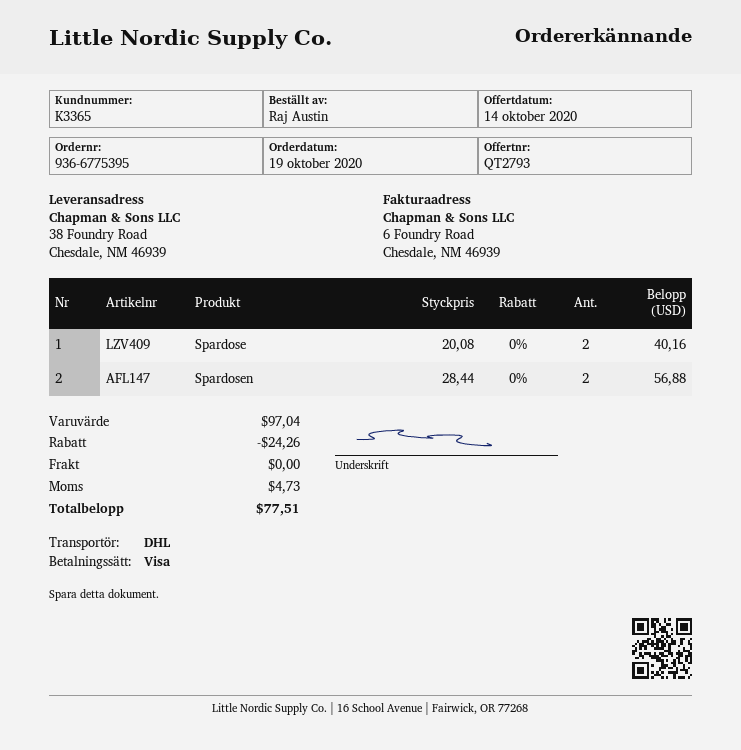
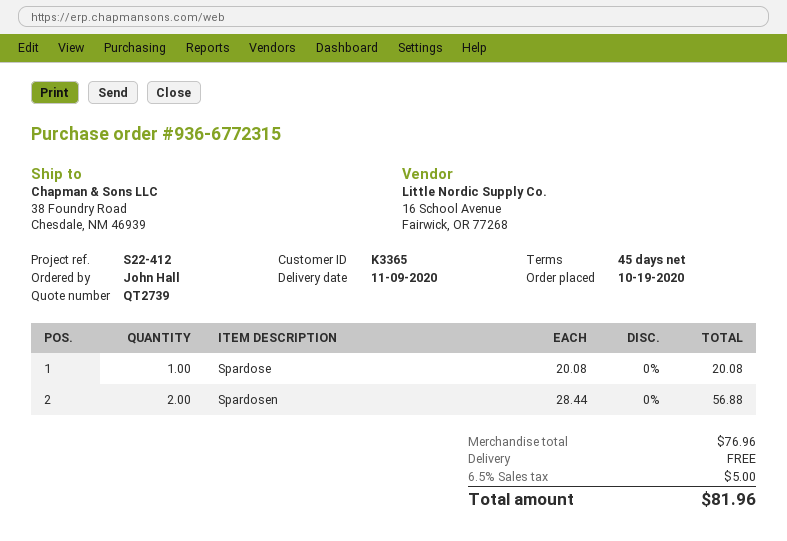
quote number: QT2793 -> QT2739
order number: 936-6775395 -> 936-6772315
ordered by: Raj Austin -> John Hall
Spardose: 2 x 20.08 = 40.16 -> 1 x 20.08 = 20.08
subtotal: 97.04 -> 76.96
discount: 24.26 -> none
tax: 4.73 -> 5.00
total: 77.51 -> 81.96

